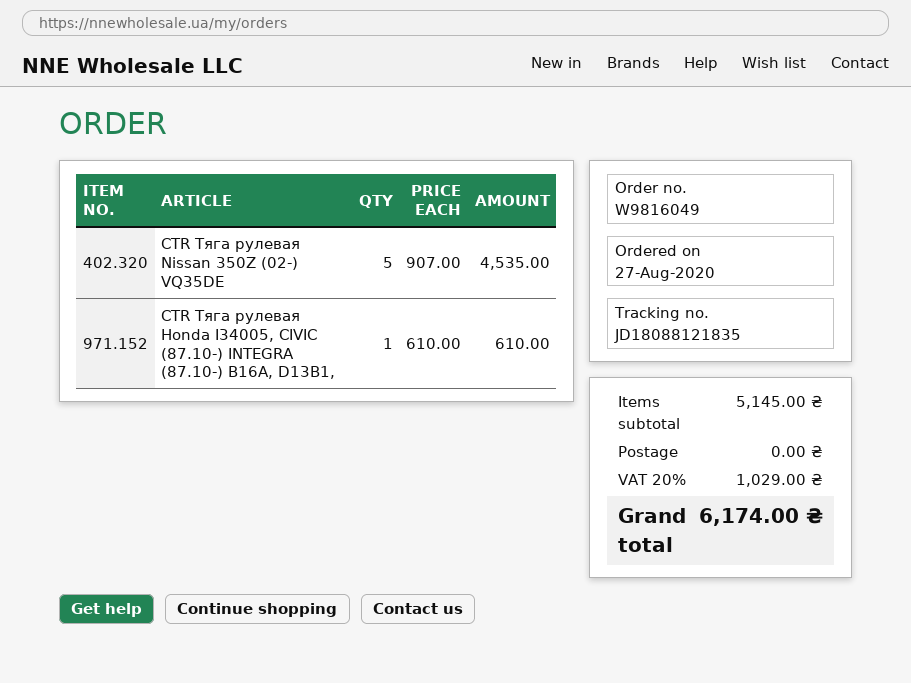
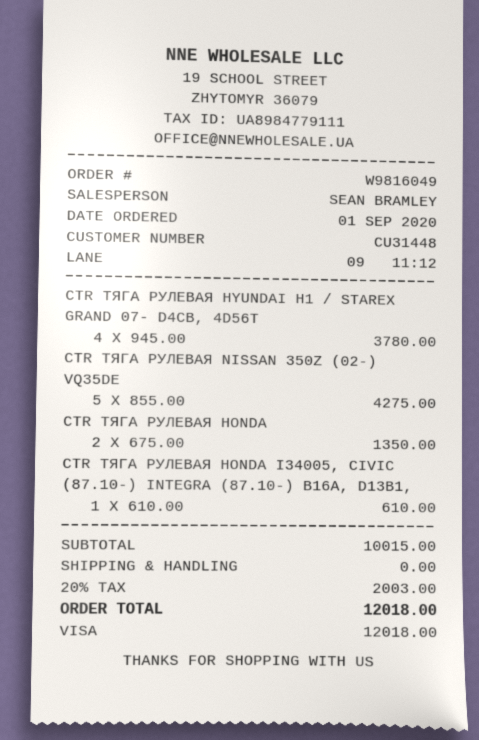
order date: 2020-08-27 -> 2020-09-01
CTR Тяга рулевая Nissan 350Z (02-) VQ35DE: 5 x 907.00 = 4535.00 -> 5 x 855.00 = 4275.00
CTR ТЯГА РУЛЕВАЯ HYUNDAI H1 / STAREX GRAND 07- D4CB, 4D56T: none -> 4 x 945.00 = 3780.00
CTR ТЯГА РУЛЕВАЯ HONDA: none -> 2 x 675.00 = 1350.00
subtotal: 5145.00 -> 10015.00
tax: 20% = 1029.00 -> 20% = 2003.00
total: 6174.00 -> 12018.00

